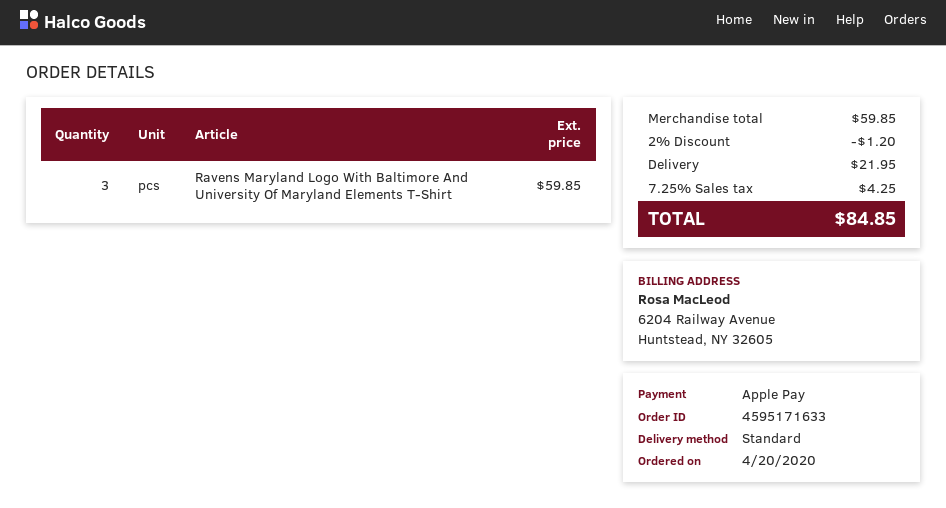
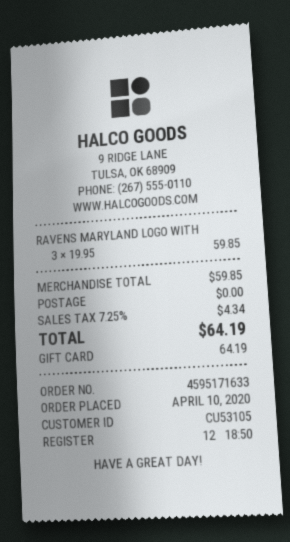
order date: 2020-04-20 -> 2020-04-10
payment method: Apple Pay -> gift card
discount: 2% = 1.20 -> none
shipping: 21.95 -> 0.00
tax: 7.25% = 4.25 -> 7.25% = 4.34
total: 84.85 -> 64.19

